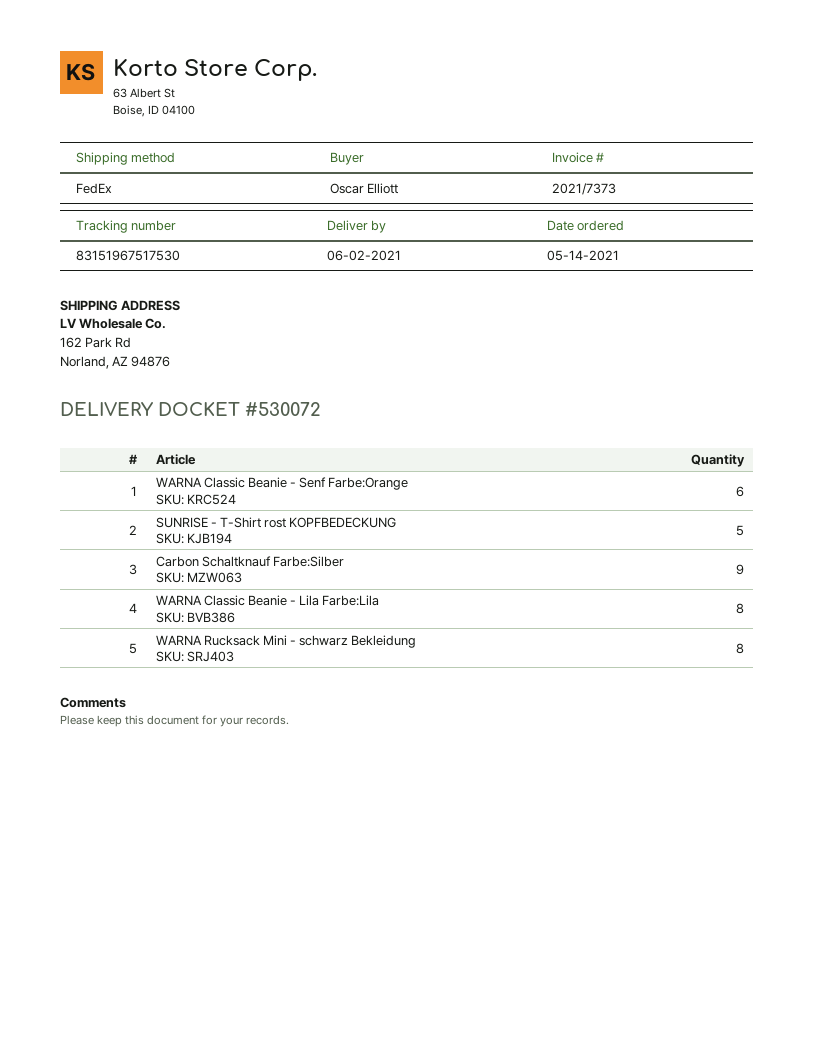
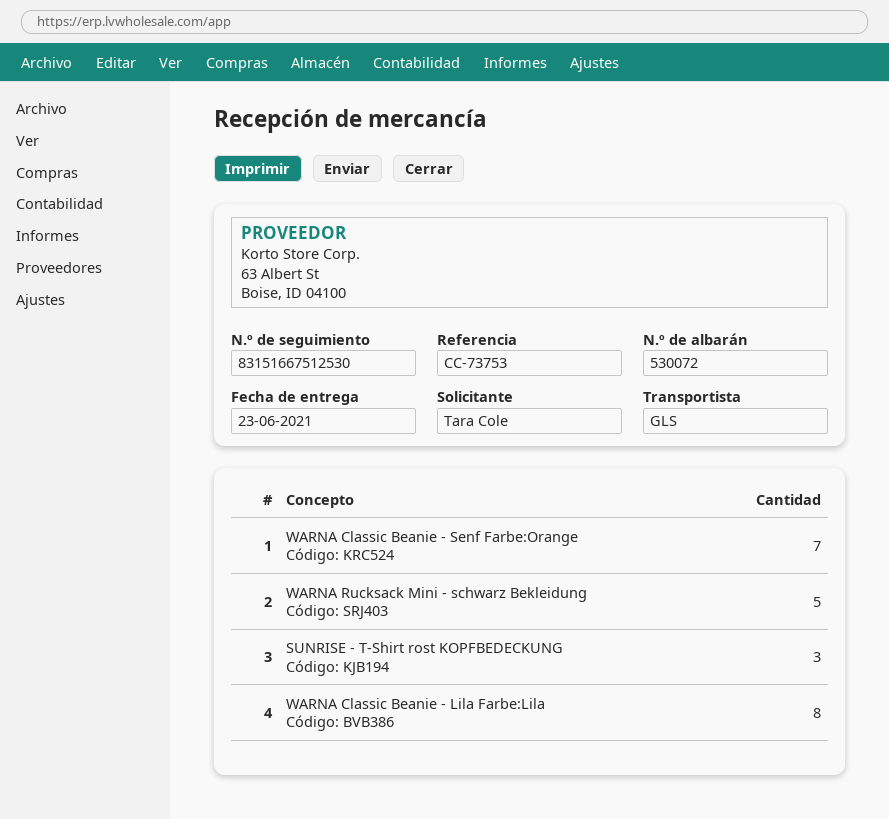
delivery date: 2021-06-02 -> 2021-06-23
ordered by: Oscar Elliott -> Tara Cole
shipping method: FedEx -> GLS
tracking number: 83151967517530 -> 83151667512530
WARNA Classic Beanie - Senf Farbe:Orange: 6 -> 7
SUNRISE - T-Shirt rost KOPFBEDECKUNG: 5 -> 3
Carbon Schaltknauf Farbe:Silber: 9 -> none
WARNA Rucksack Mini - schwarz Bekleidung: 8 -> 5

